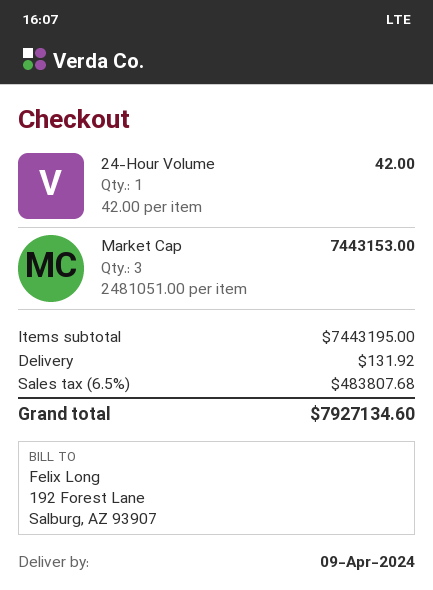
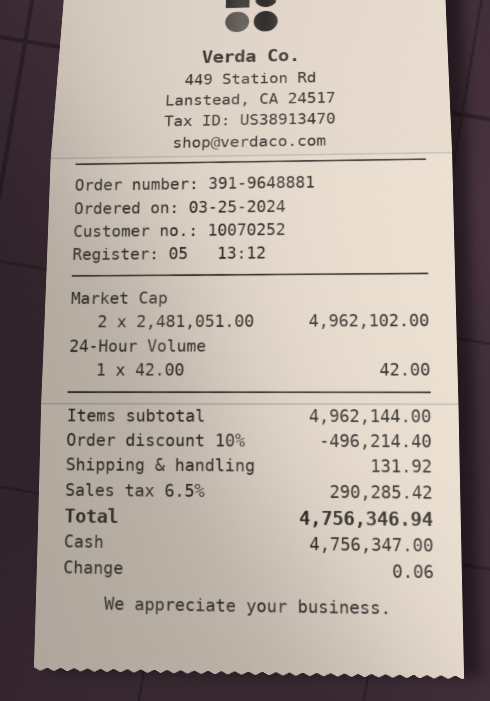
Market Cap: 3 x 2481051.00 = 7443153.00 -> 2 x 2481051.00 = 4962102.00
subtotal: 7443195.00 -> 4962144.00
discount: none -> 10% = 496214.40
tax: 6.5% = 483807.68 -> 6.5% = 290285.42
total: 7927134.60 -> 4756346.94

